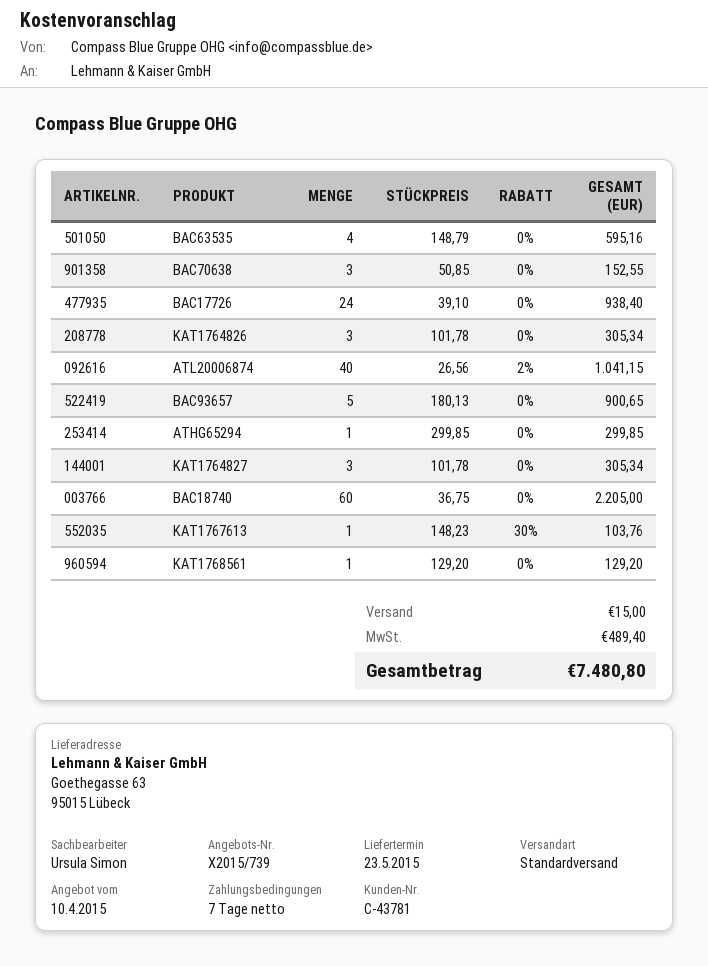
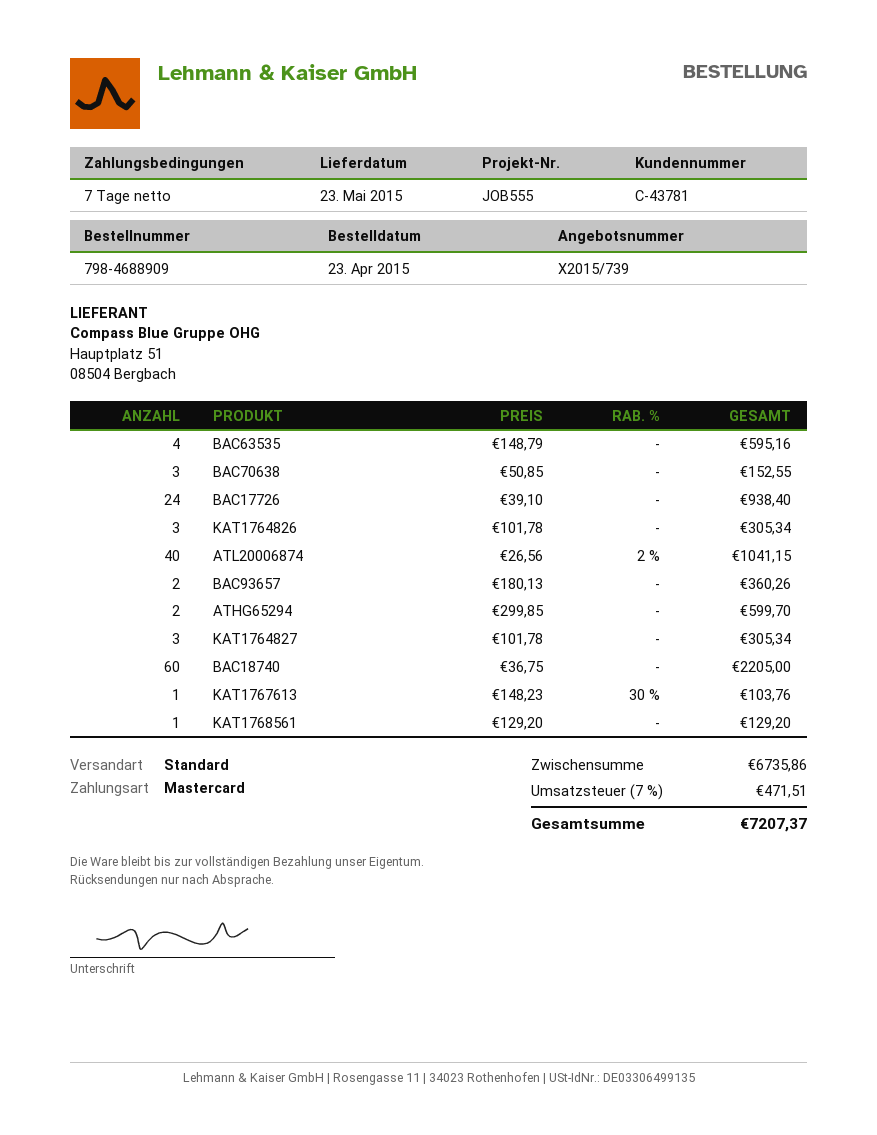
BAC93657: 5 x 180.13 = 900.65 -> 2 x 180.13 = 360.26
ATHG65294: 1 x 299.85 = 299.85 -> 2 x 299.85 = 599.70
shipping: 15.00 -> none
tax: 489.40 -> 471.51
total: 7480.80 -> 7207.37

